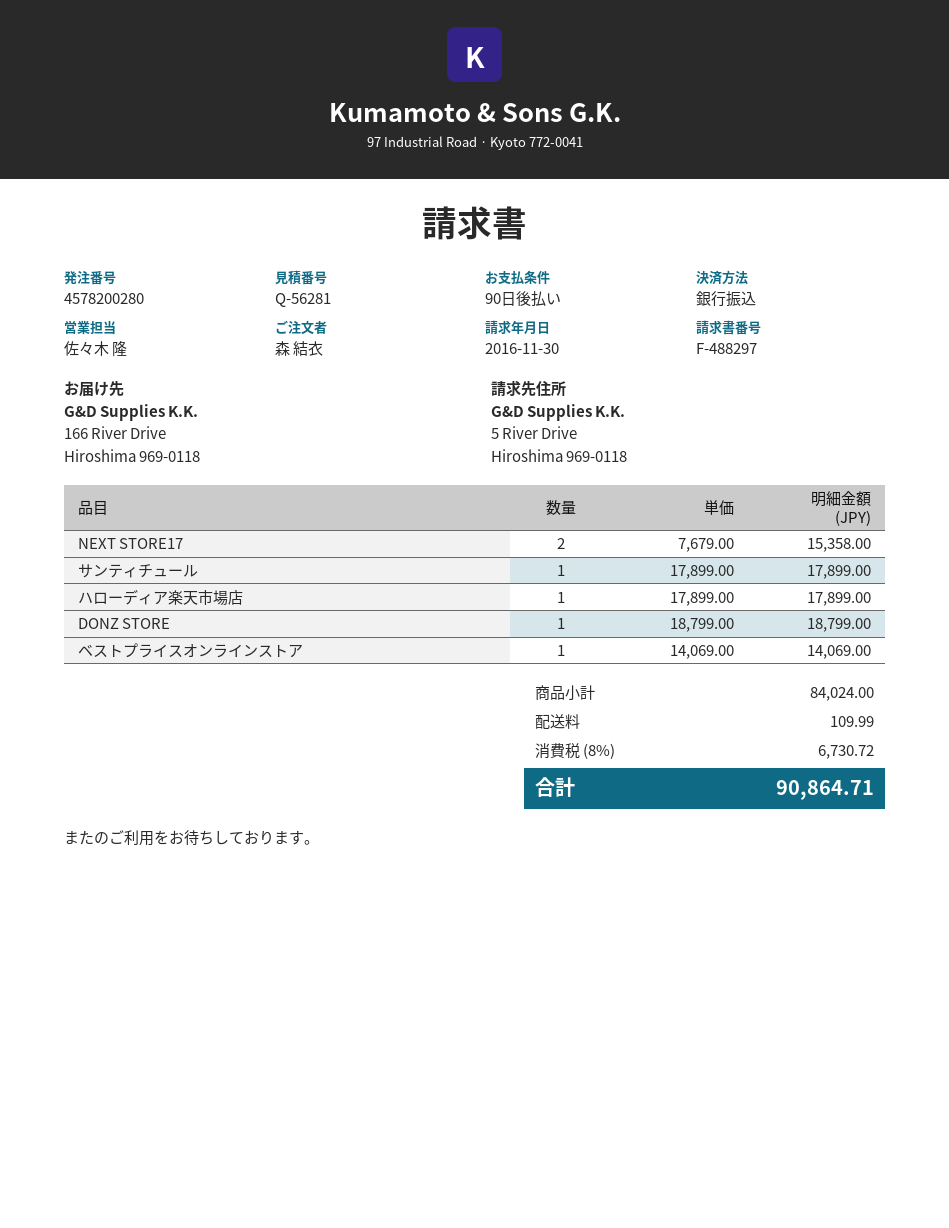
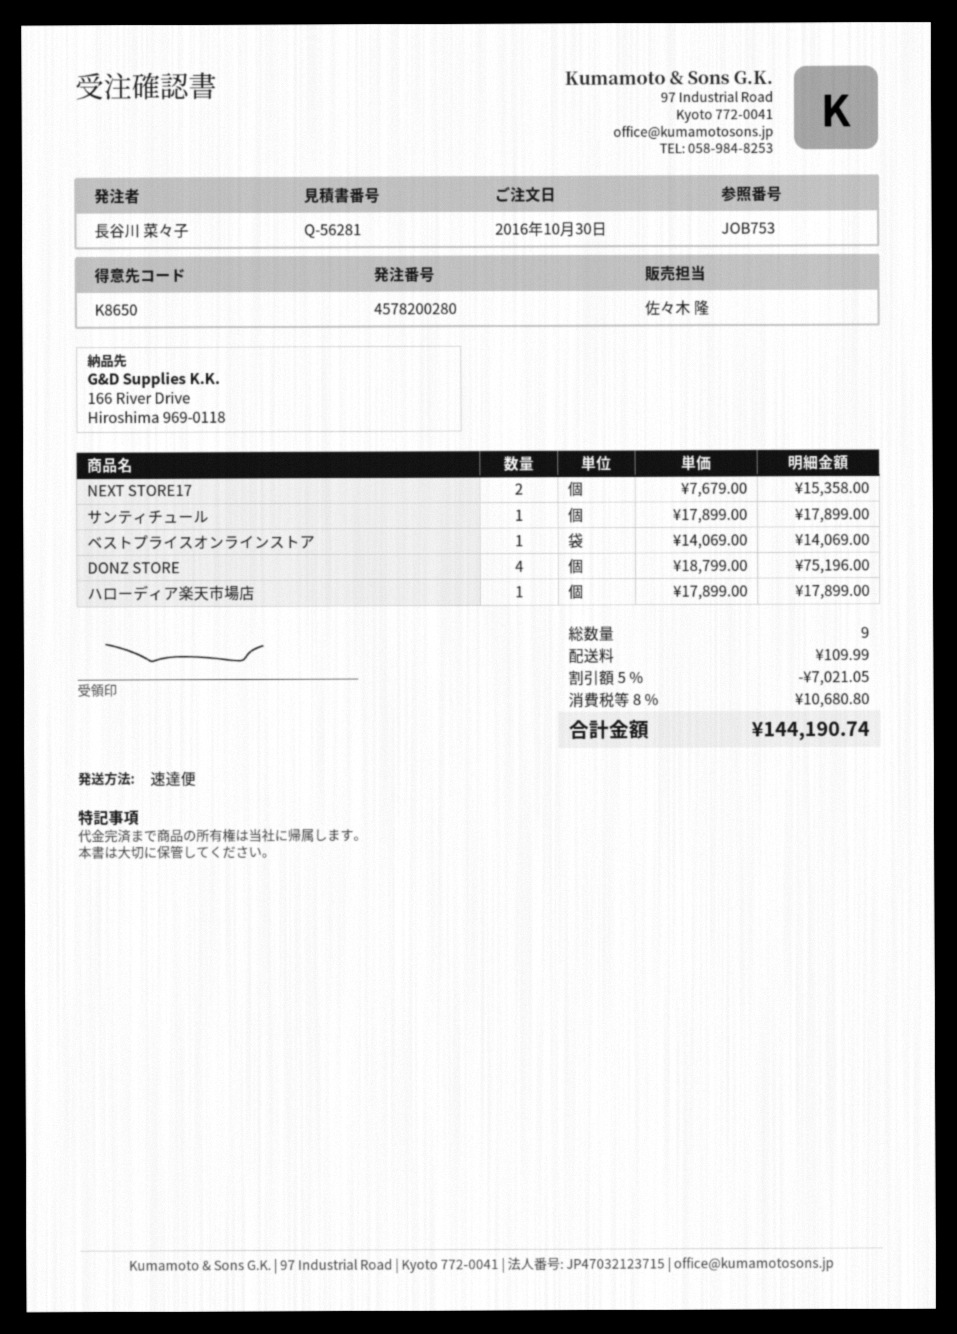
ordered by: 森 結衣 -> 長谷川 菜々子
DONZ STORE: 1 x 18799.00 = 18799.00 -> 4 x 18799.00 = 75196.00
discount: none -> 5% = 7021.05
tax: 8% = 6730.72 -> 8% = 10680.80
total: 90864.71 -> 144190.74

